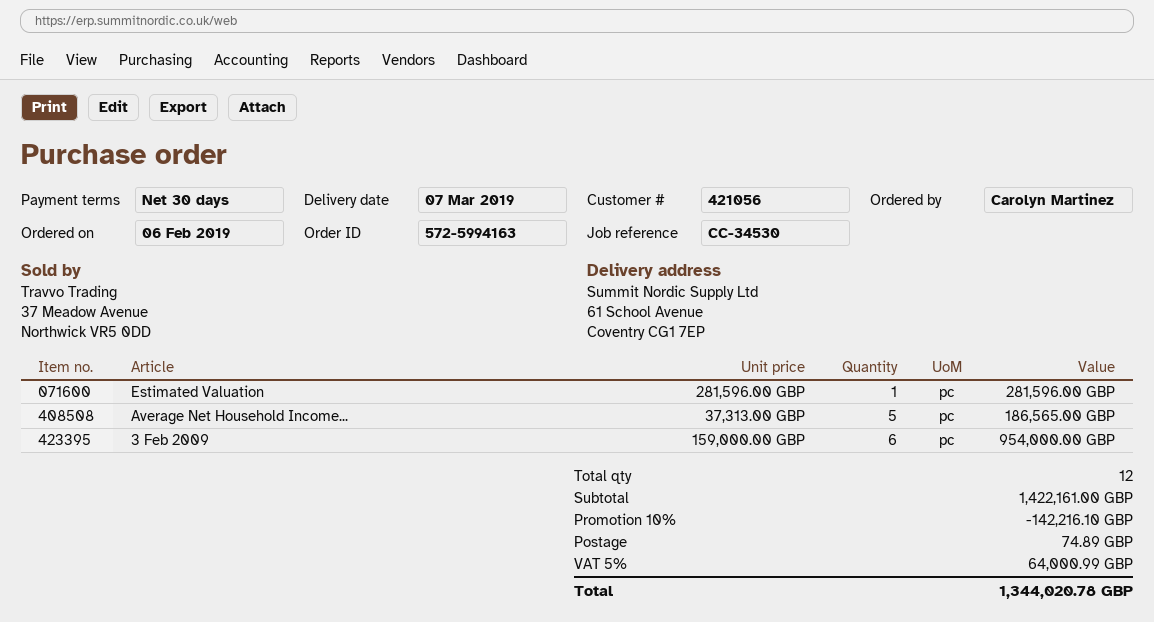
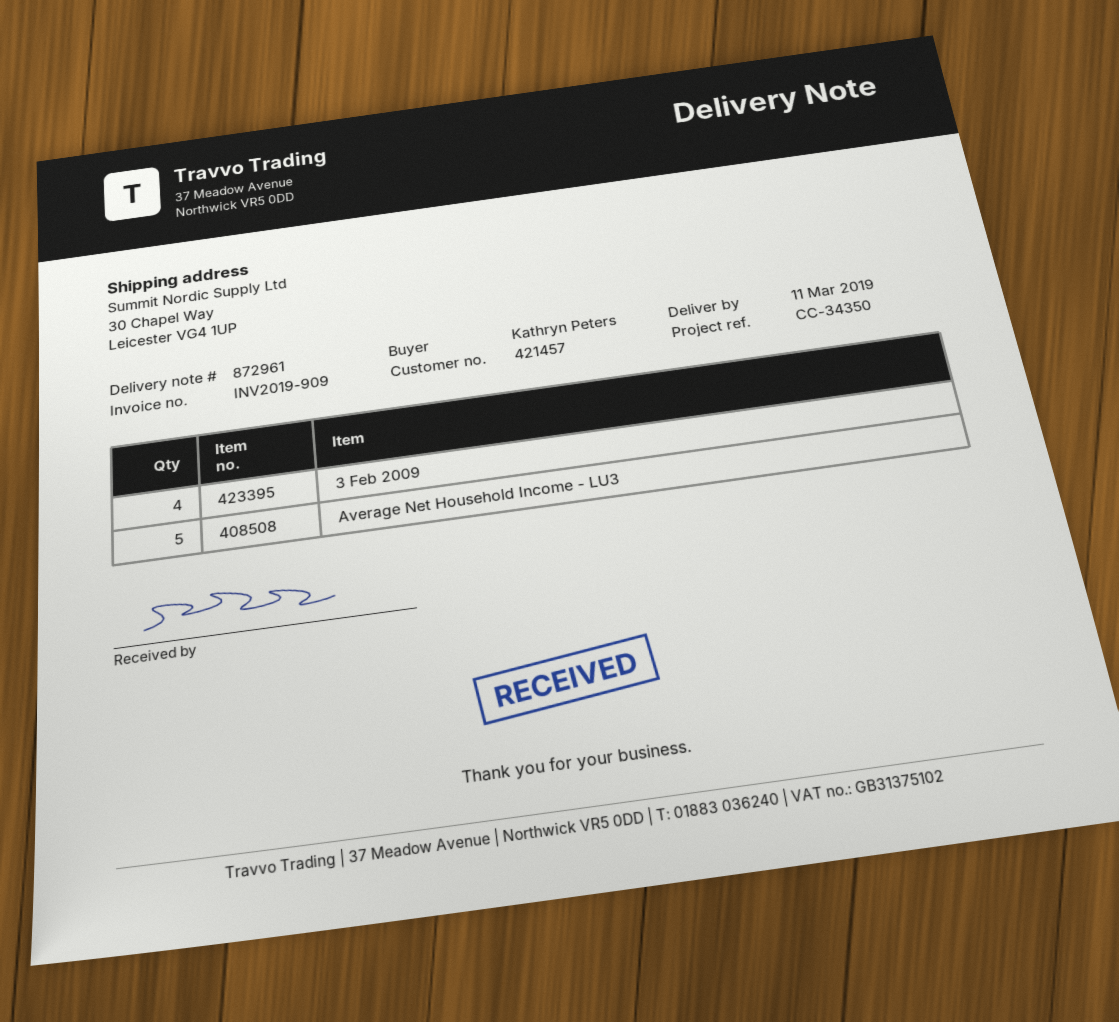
delivery date: 2019-03-07 -> 2019-03-11
customer number: 421056 -> 421457
reference: CC-34530 -> CC-34350
ordered by: Carolyn Martinez -> Kathryn Peters
ship to: 61 School Avenue, Coventry CG1 7EP -> 30 Chapel Way, Leicester VG4 1UP
Estimated Valuation: 1 -> none
3 Feb 2009: 6 -> 4

